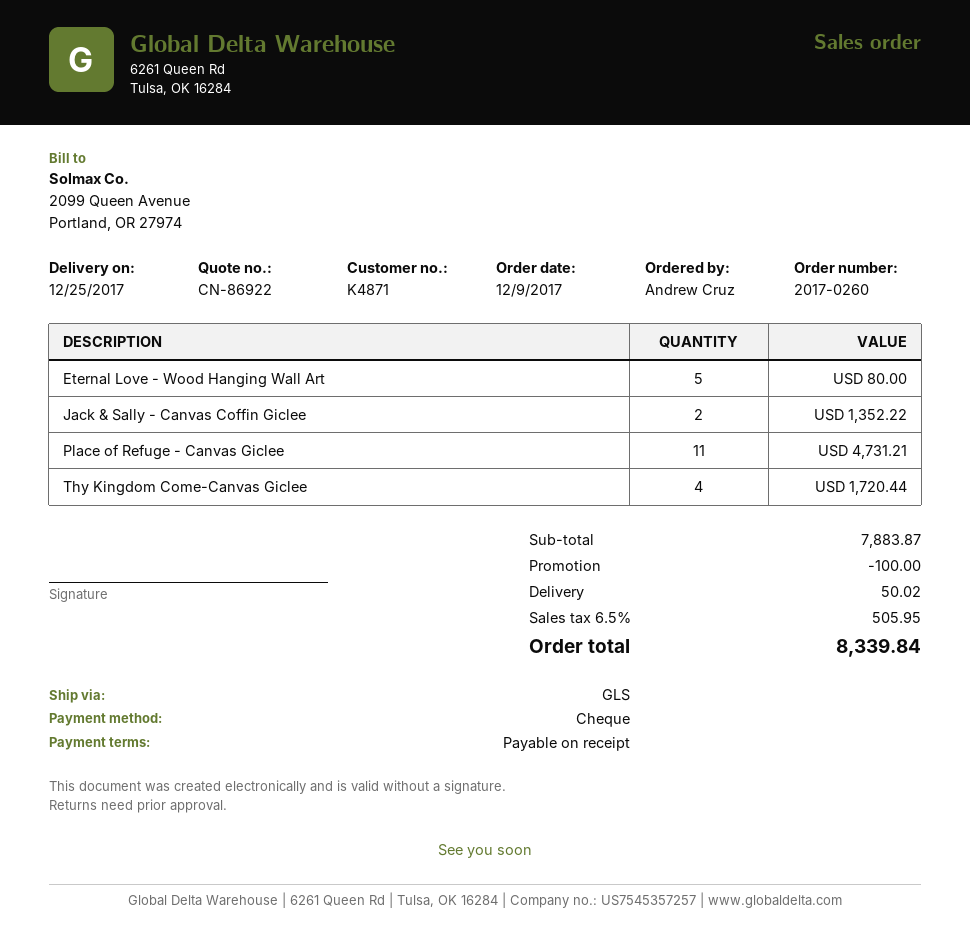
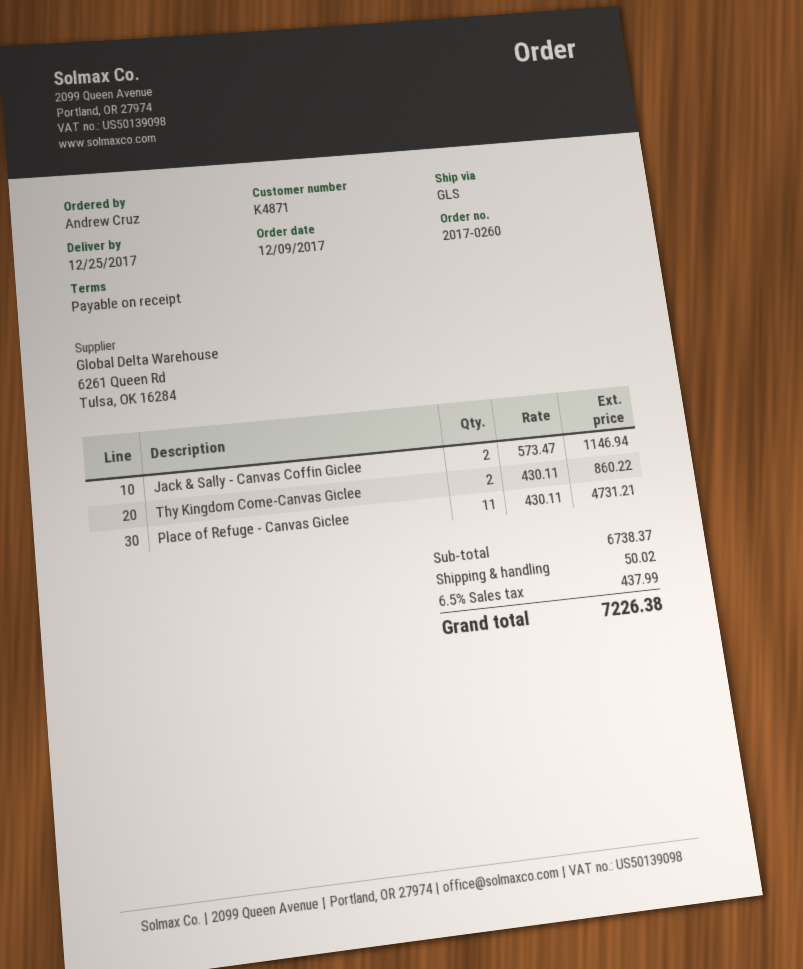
Eternal Love - Wood Hanging Wall Art: 5 for 80.00 -> none
Jack & Sally - Canvas Coffin Giclee: 2 for 1352.22 -> 2 for 1146.94
Thy Kingdom Come-Canvas Giclee: 4 for 1720.44 -> 2 for 860.22
subtotal: 7883.87 -> 6738.37
discount: 100.00 -> none
tax: 6.5% = 505.95 -> 6.5% = 437.99
total: 8339.84 -> 7226.38

